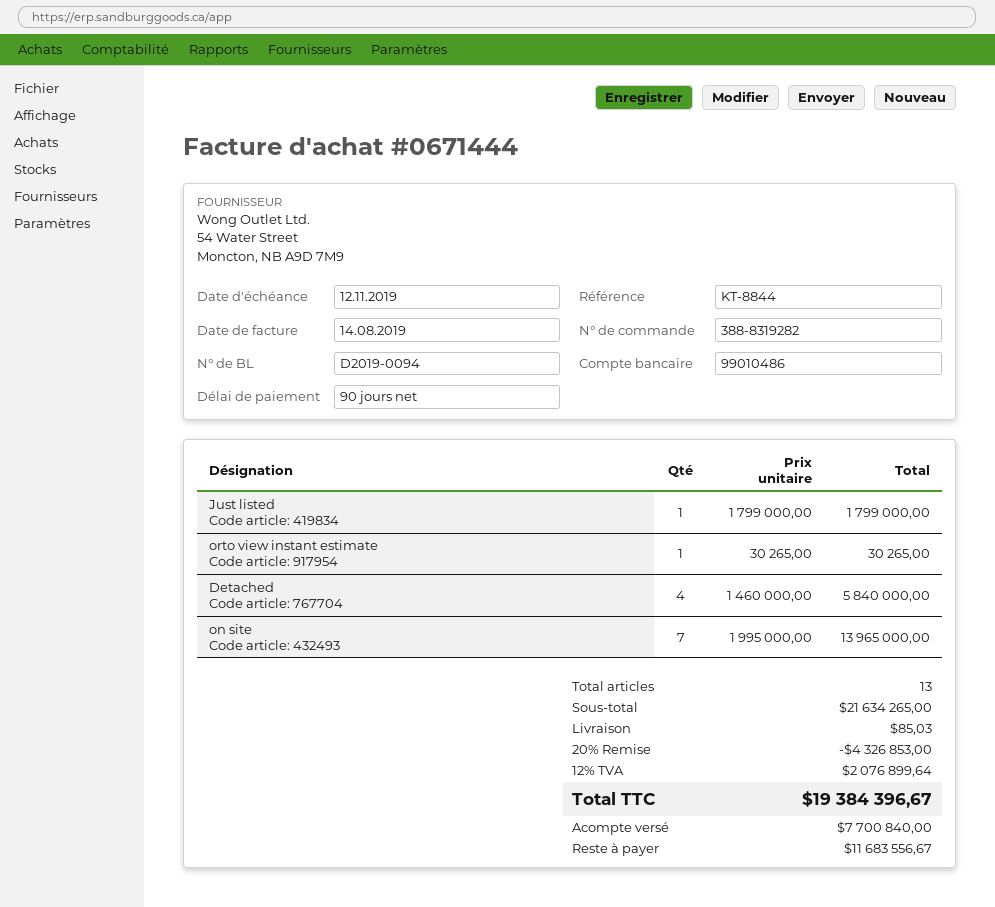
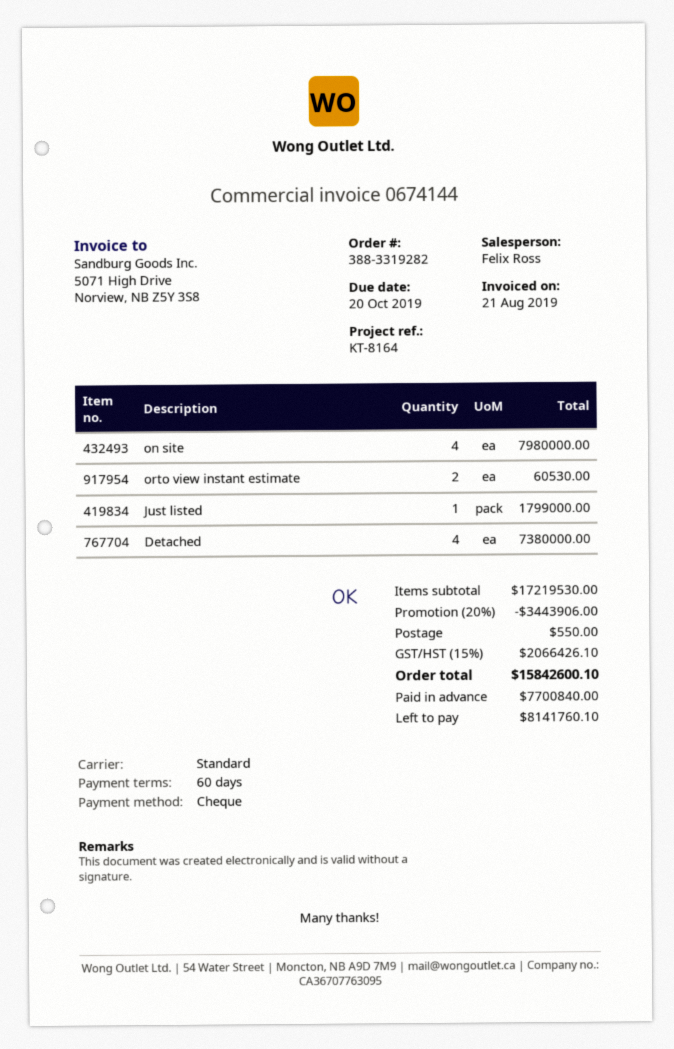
order number: 388-8319282 -> 388-3319282
invoice number: 0671444 -> 0674144
invoice date: 2019-08-14 -> 2019-08-21
payment terms: 90 days -> 60 days
due date: 2019-11-12 -> 2019-10-20
reference: KT-8844 -> KT-8164
orto view instant estimate: 1 for 30265.00 -> 2 for 60530.00
Detached: 4 for 5840000.00 -> 4 for 7380000.00
on site: 7 for 13965000.00 -> 4 for 7980000.00
subtotal: 21634265.00 -> 17219530.00
discount: 20% = 4326853.00 -> 20% = 3443906.00
shipping: 85.03 -> 550.00
tax: 12% = 2076899.64 -> 15% = 2066426.10
total: 19384396.67 -> 15842600.10
balance: 11683556.67 -> 8141760.10

